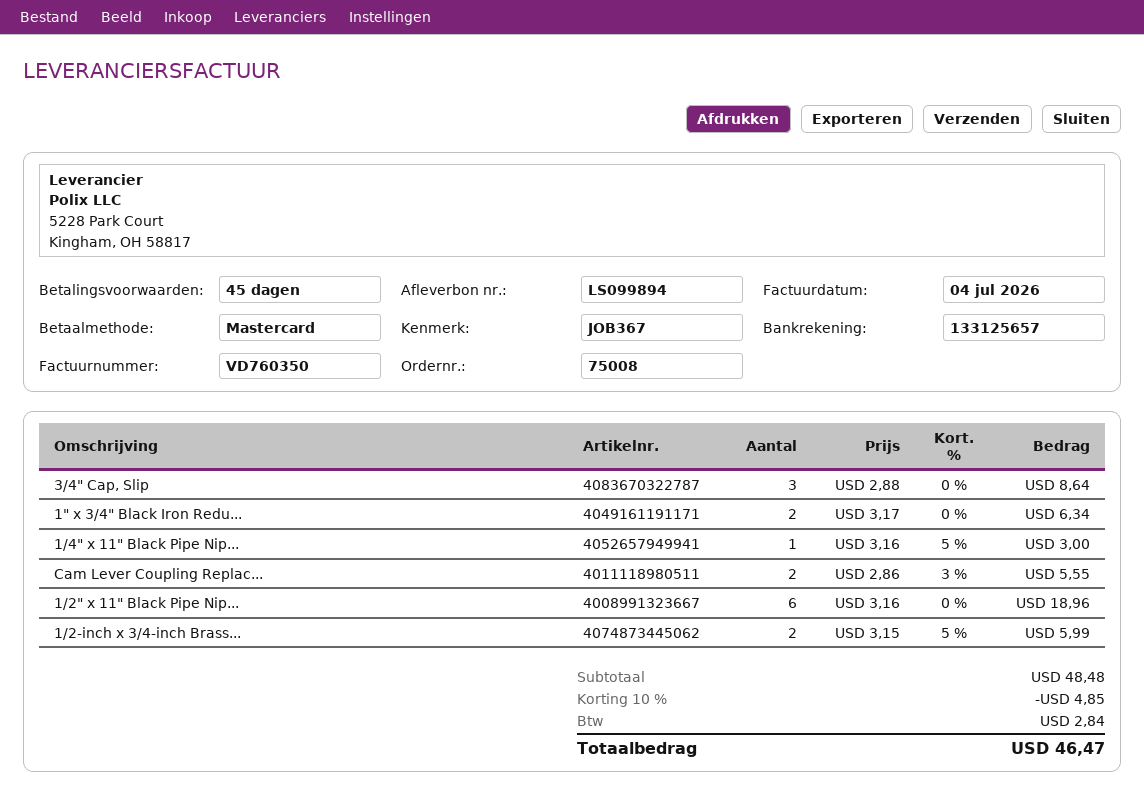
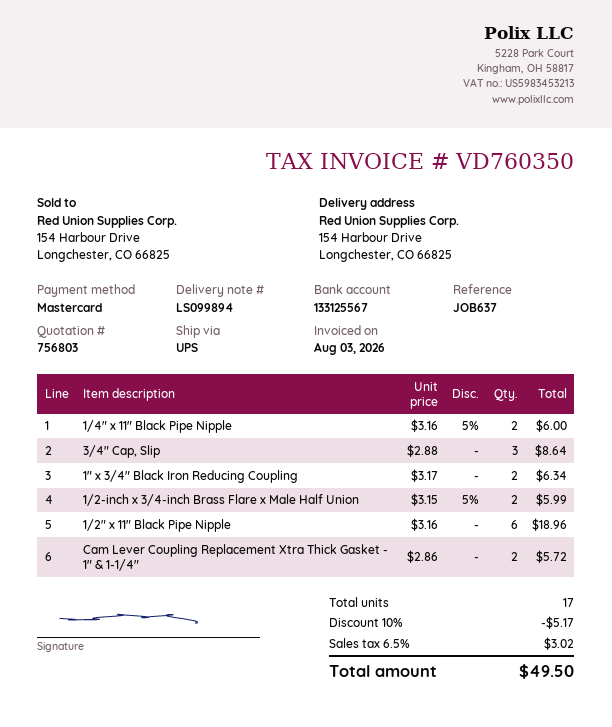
invoice date: 2026-07-04 -> 2026-08-03
reference: JOB367 -> JOB637
bank account: 133125657 -> 133125567
1/4" x 11" Black Pipe Nip...: 1 x 3.16 - 5% = 3.00 -> 2 x 3.16 - 5% = 6.00
Cam Lever Coupling Replac...: 2 x 2.86 - 3% = 5.55 -> 2 x 2.86 = 5.72
discount: 10% = 4.85 -> 10% = 5.17
tax: 2.84 -> 3.02
total: 46.47 -> 49.50

